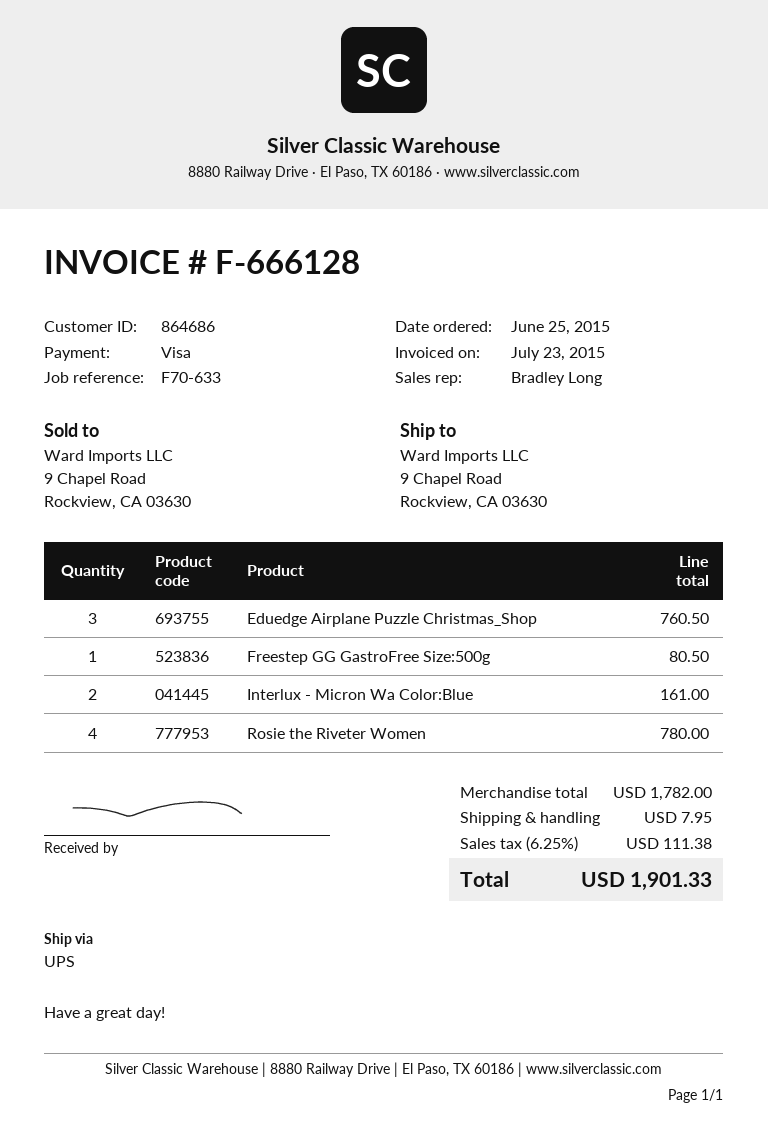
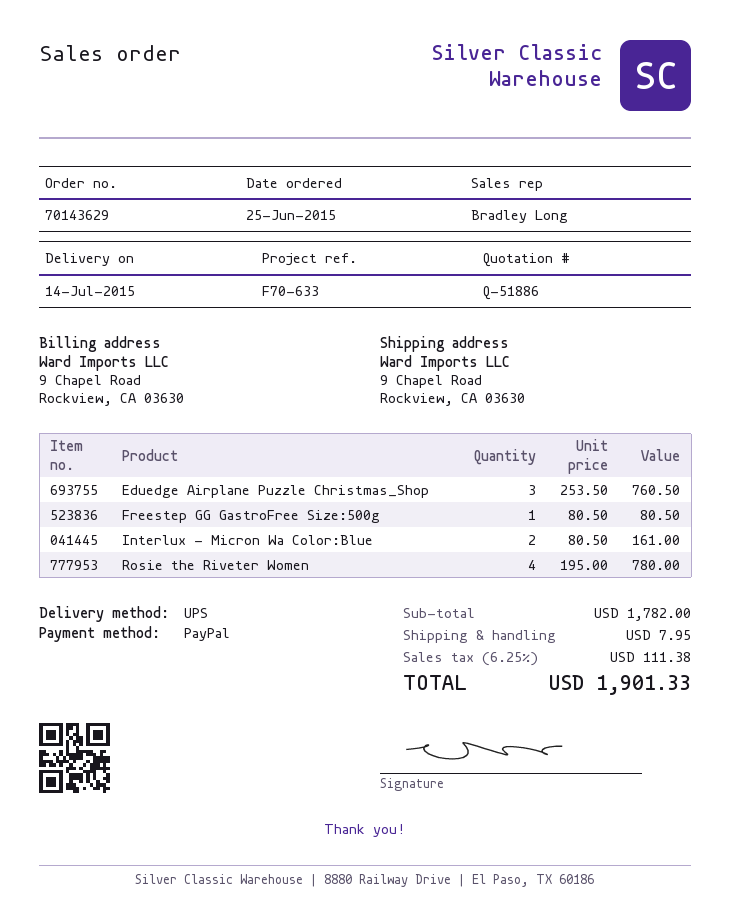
payment method: Visa -> PayPal

